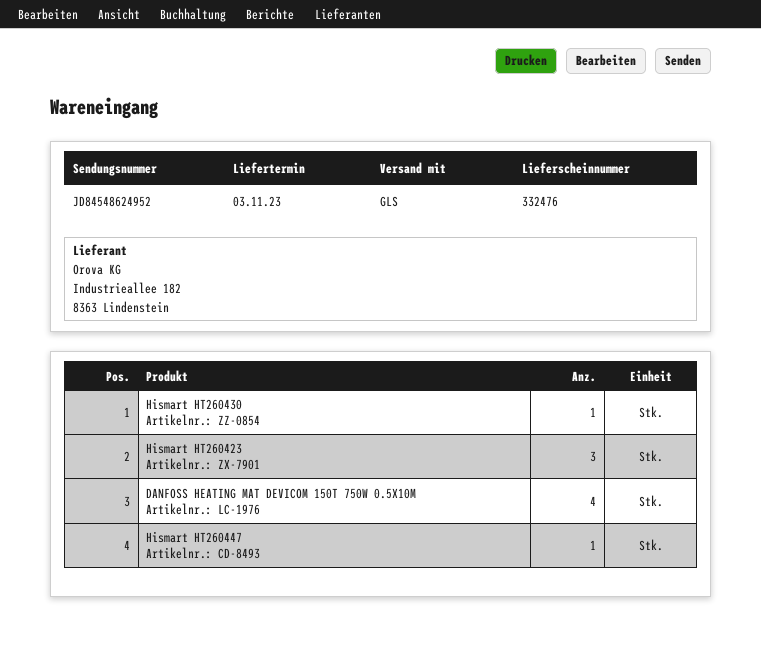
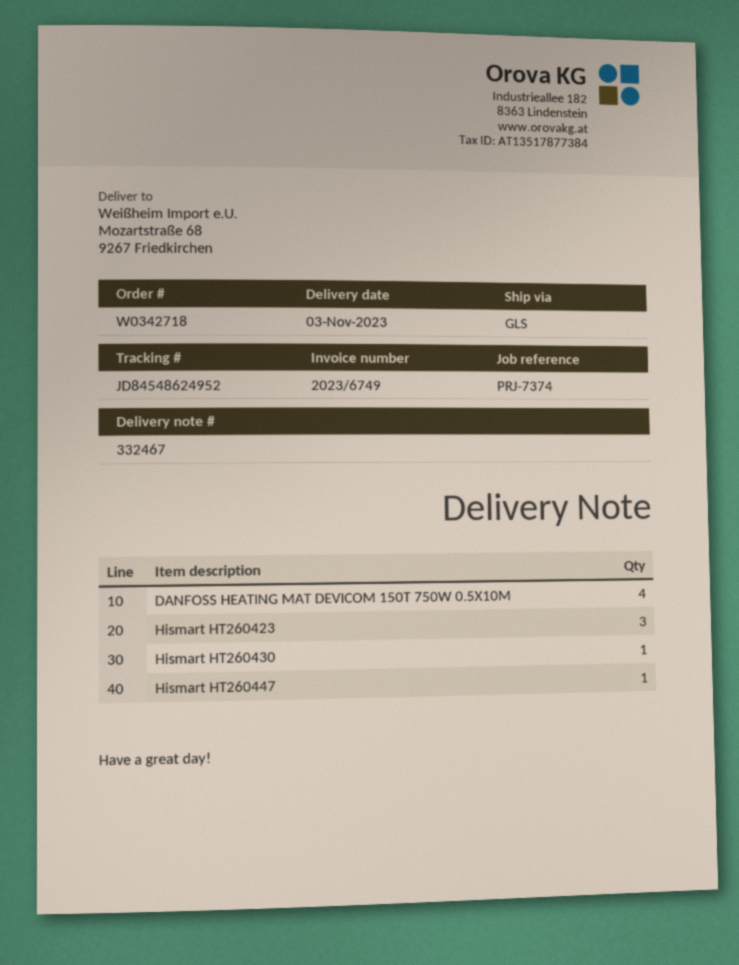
delivery note number: 332476 -> 332467

